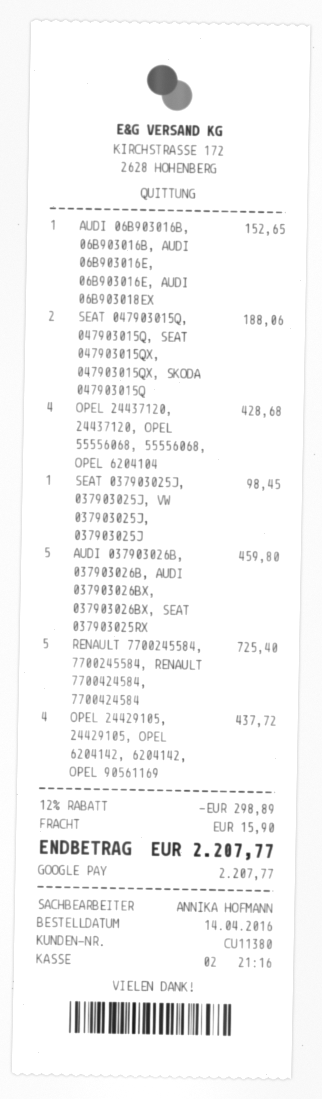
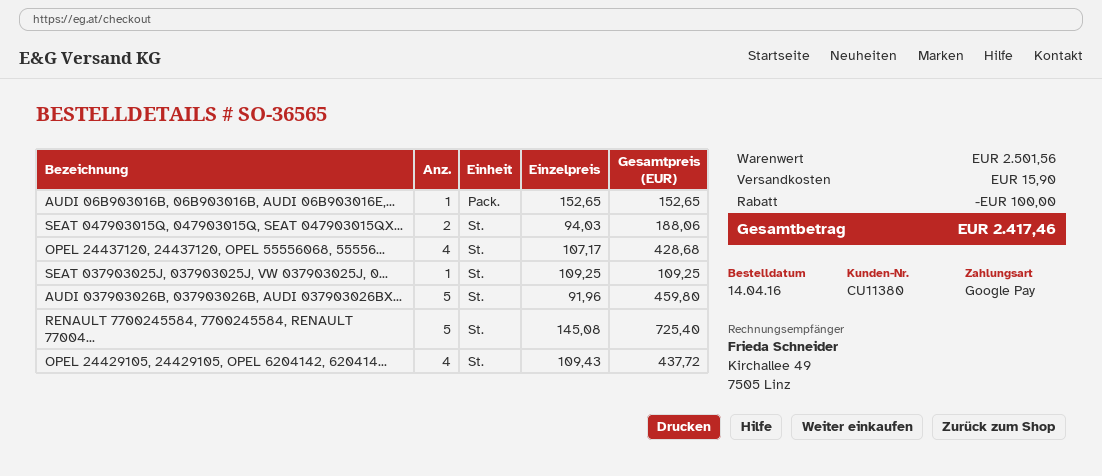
SEAT 037903025J, 037903025J, VW 037903025J, 037903025J: 1 for 98.45 -> 1 for 109.25
discount: 298.89 -> 100.00
total: 2207.77 -> 2417.46

